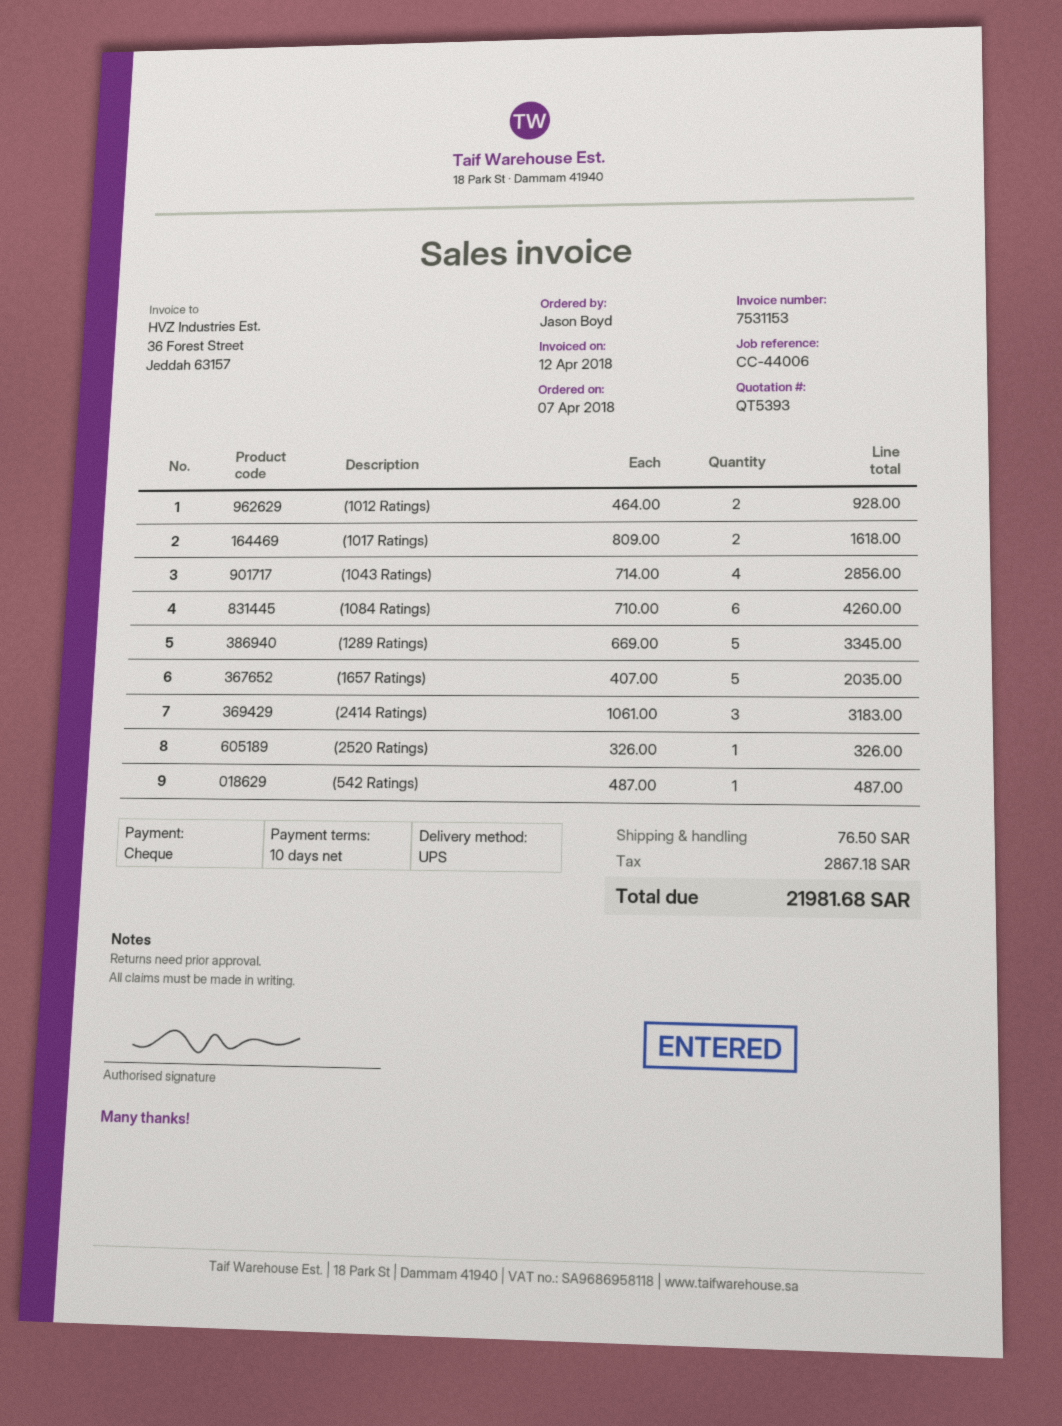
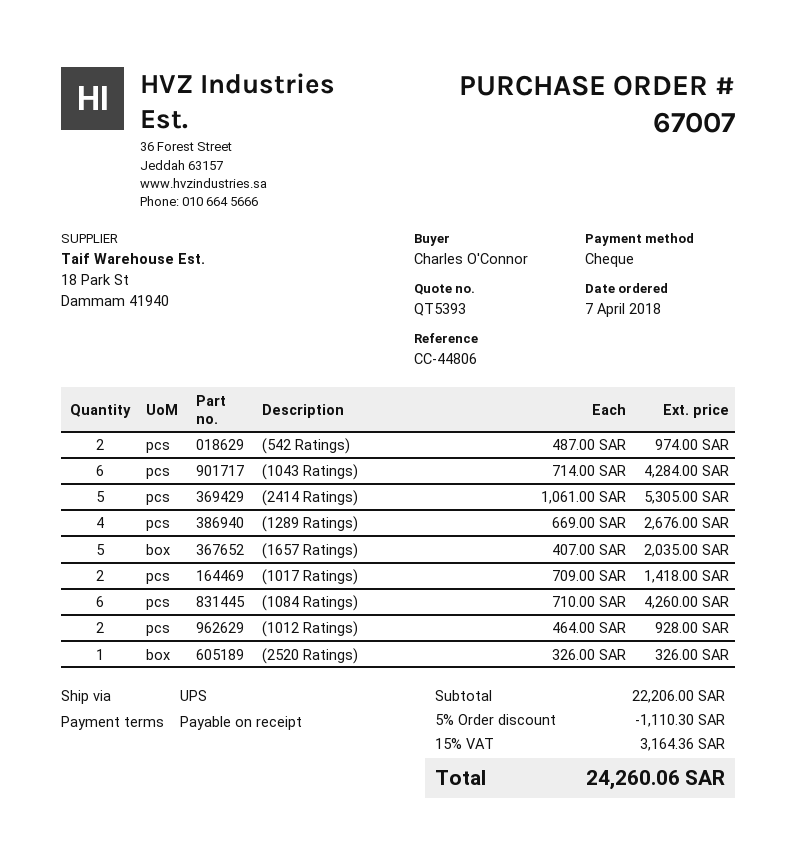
payment terms: 10 days -> on receipt
reference: CC-44006 -> CC-44806
ordered by: Jason Boyd -> Charles O'Connor
(1017 Ratings): 2 x 809.00 = 1618.00 -> 2 x 709.00 = 1418.00
(1043 Ratings): 4 x 714.00 = 2856.00 -> 6 x 714.00 = 4284.00
(1289 Ratings): 5 x 669.00 = 3345.00 -> 4 x 669.00 = 2676.00
(2414 Ratings): 3 x 1061.00 = 3183.00 -> 5 x 1061.00 = 5305.00
(542 Ratings): 1 x 487.00 = 487.00 -> 2 x 487.00 = 974.00
discount: none -> 5% = 1110.30
shipping: 76.50 -> none
tax: 2867.18 -> 3164.36
total: 21981.68 -> 24260.06

